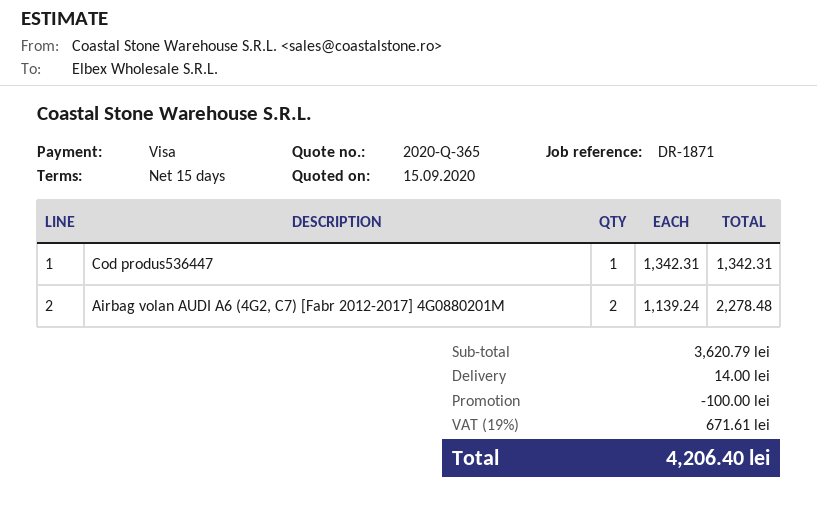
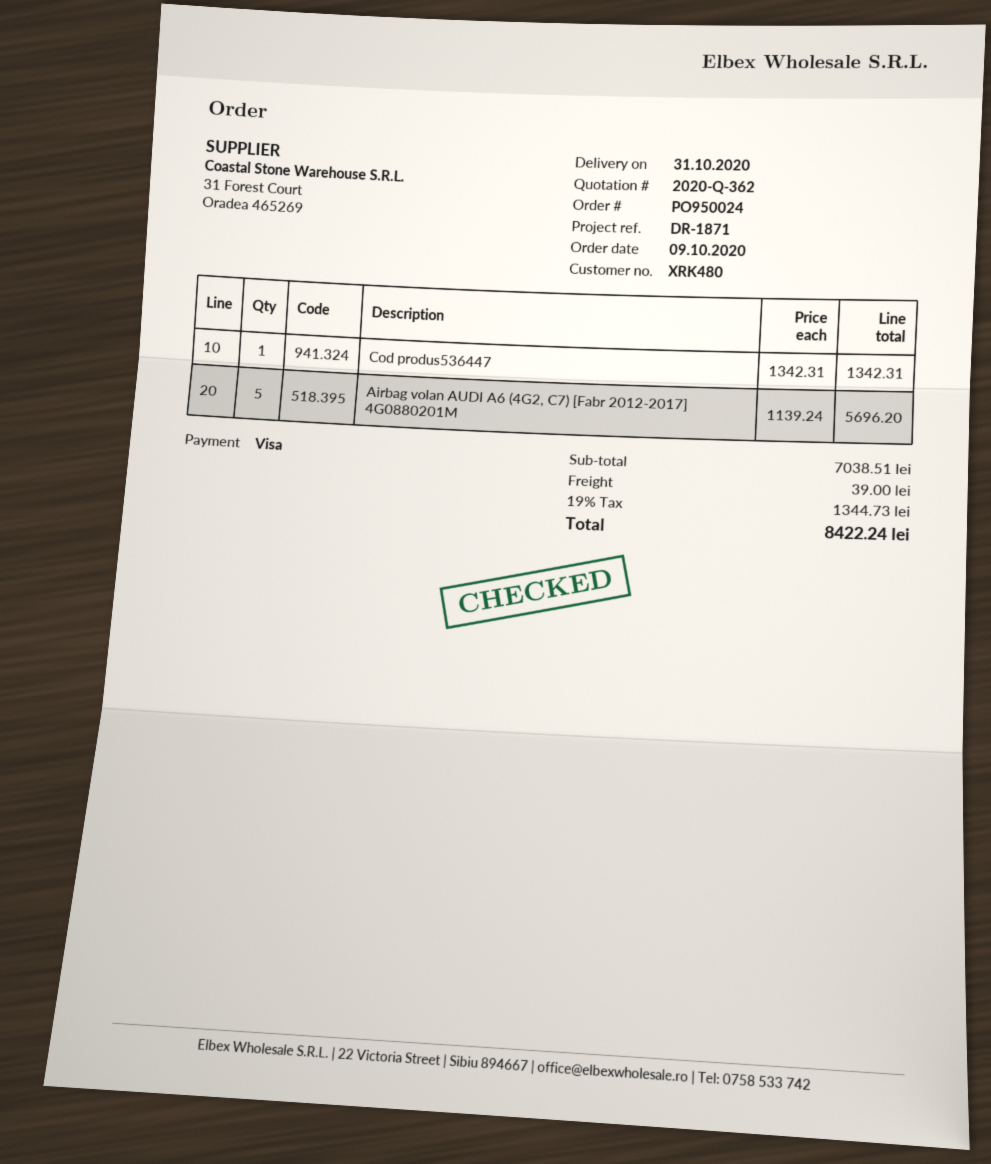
quote number: 2020-Q-365 -> 2020-Q-362
Airbag volan AUDI A6 (4G2, C7) [Fabr 2012-2017] 4G0880201M: 2 x 1139.24 = 2278.48 -> 5 x 1139.24 = 5696.20
subtotal: 3620.79 -> 7038.51
discount: 100.00 -> none
shipping: 14.00 -> 39.00
tax: 19% = 671.61 -> 19% = 1344.73
total: 4206.40 -> 8422.24

